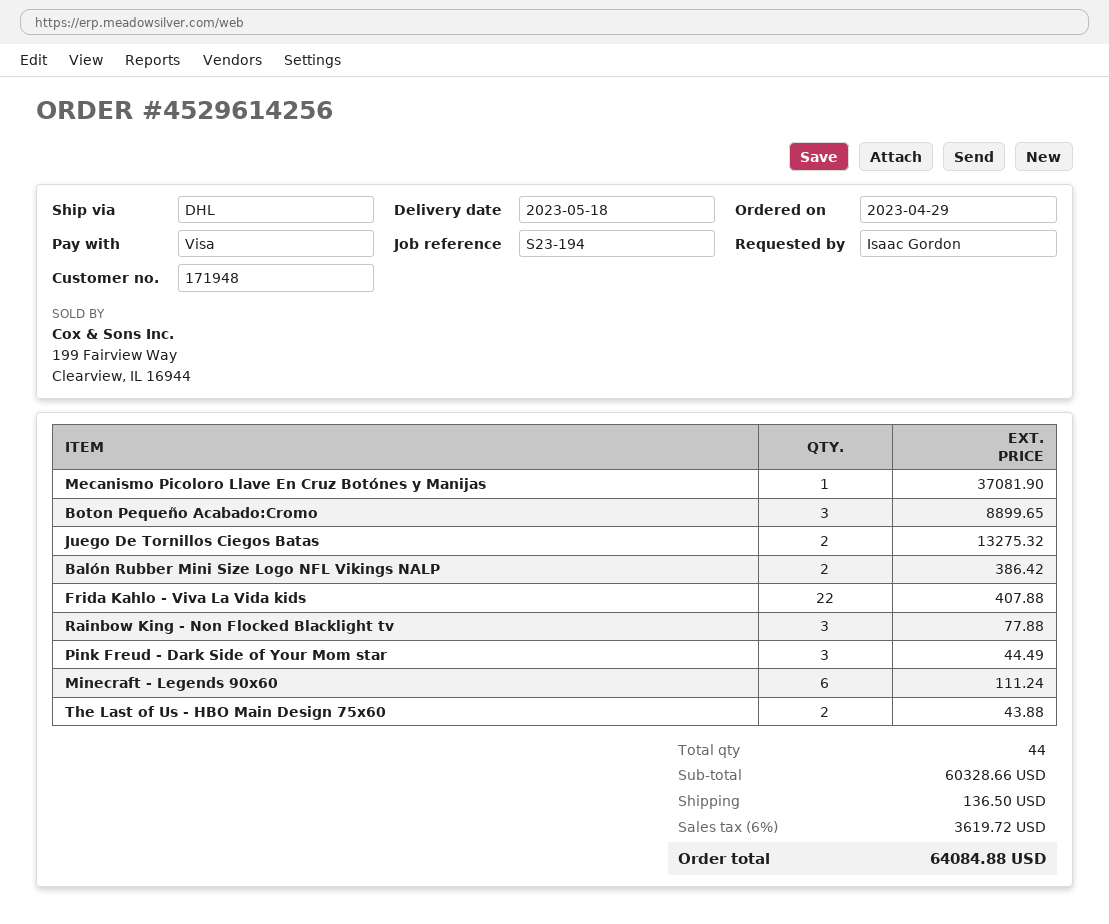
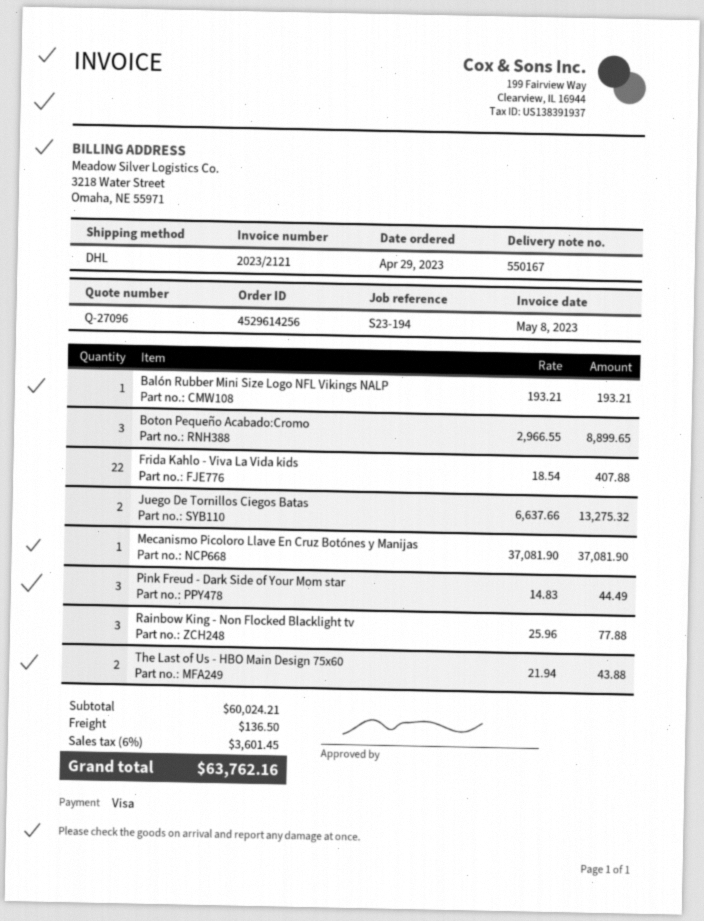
Balón Rubber Mini Size Logo NFL Vikings NALP: 2 for 386.42 -> 1 for 193.21
Minecraft - Legends 90x60: 6 for 111.24 -> none
subtotal: 60328.66 -> 60024.21
tax: 6% = 3619.72 -> 6% = 3601.45
total: 64084.88 -> 63762.16

